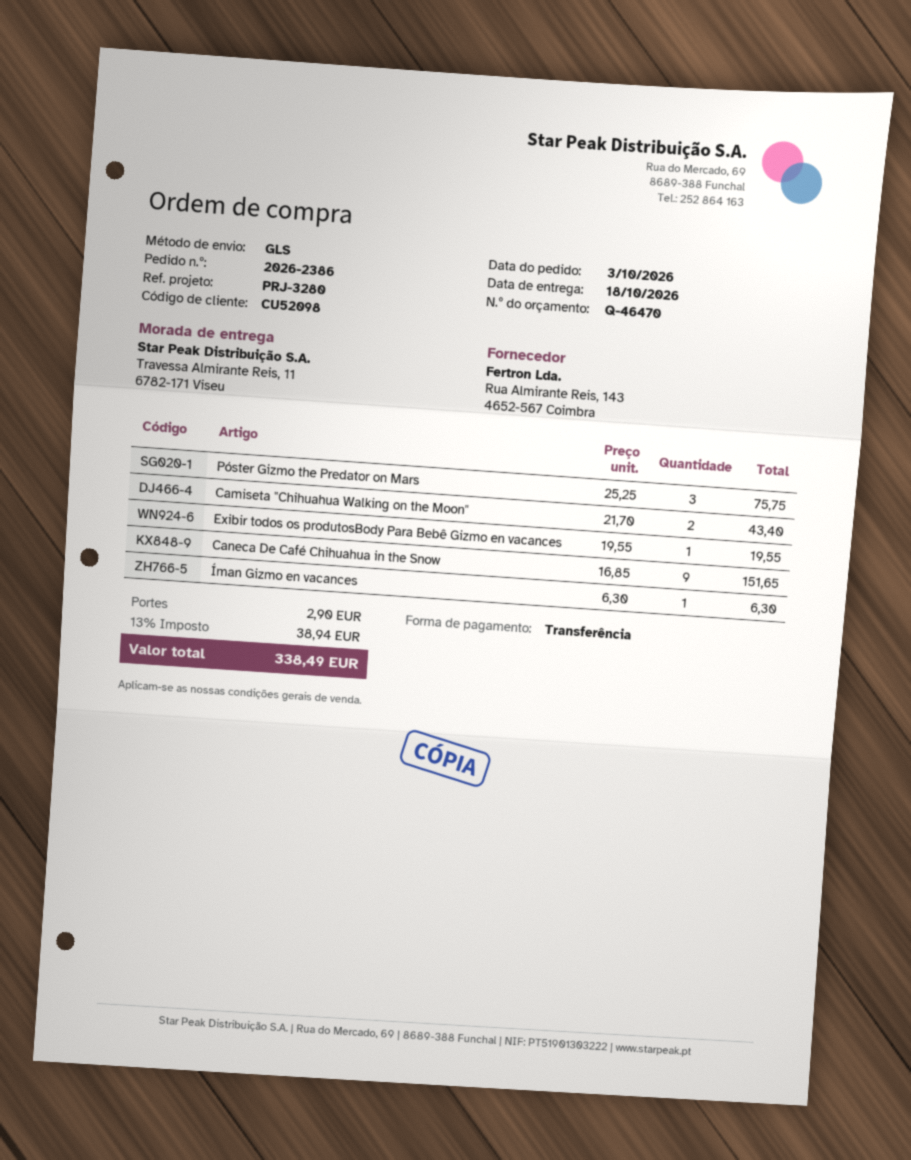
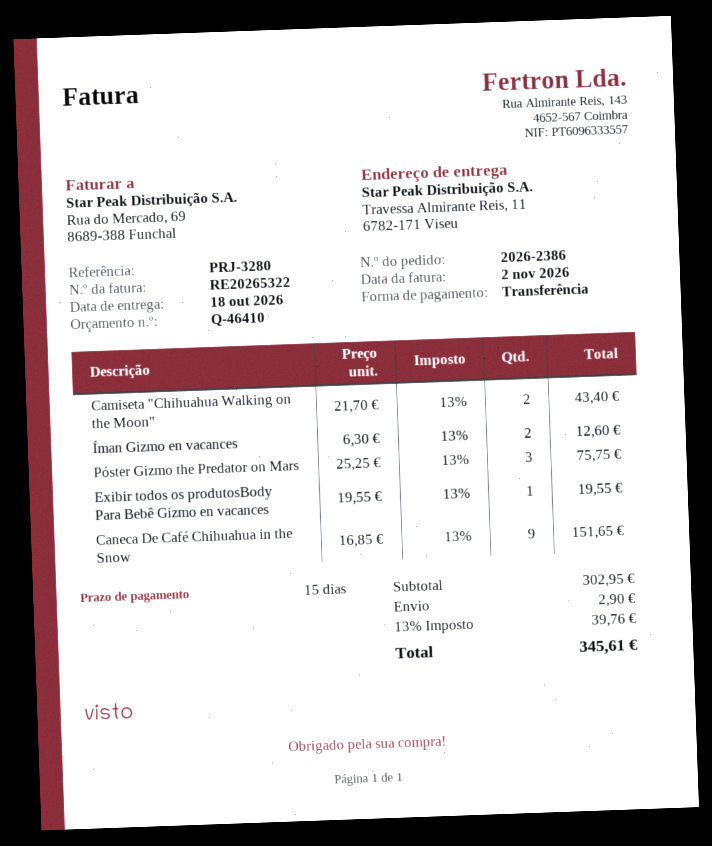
quote number: Q-46470 -> Q-46410
Íman Gizmo en vacances: 1 x 6.30 = 6.30 -> 2 x 6.30 = 12.60
tax: 13% = 38.94 -> 13% = 39.76
total: 338.49 -> 345.61

